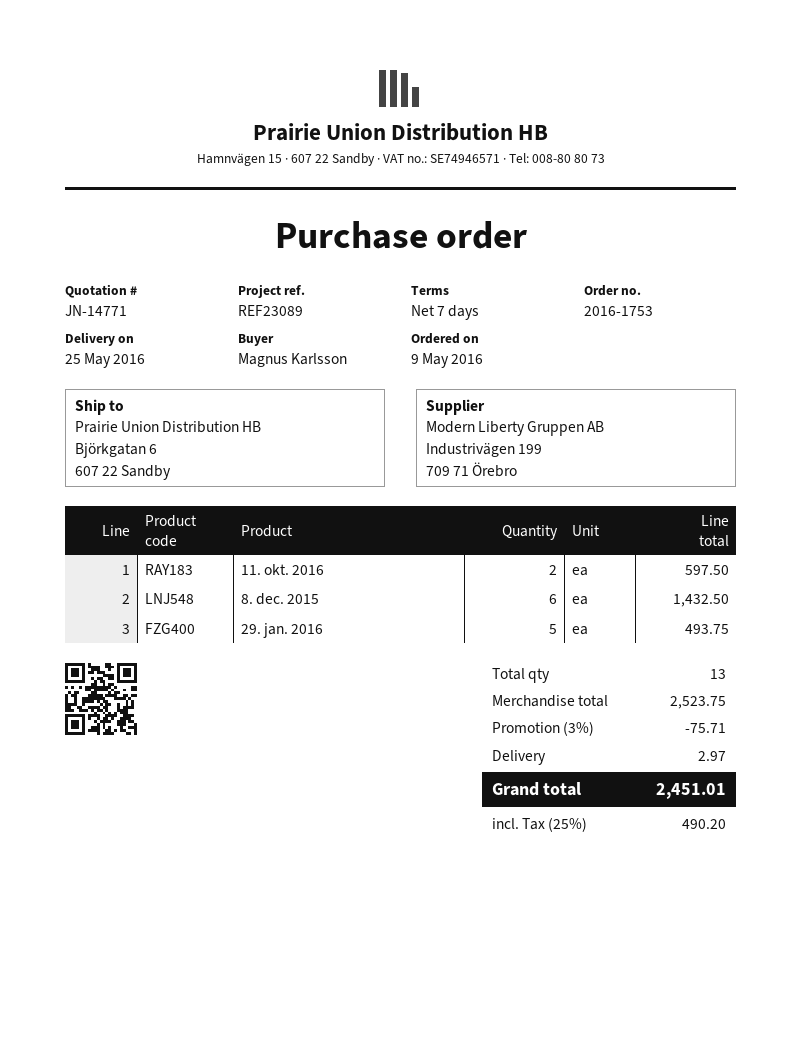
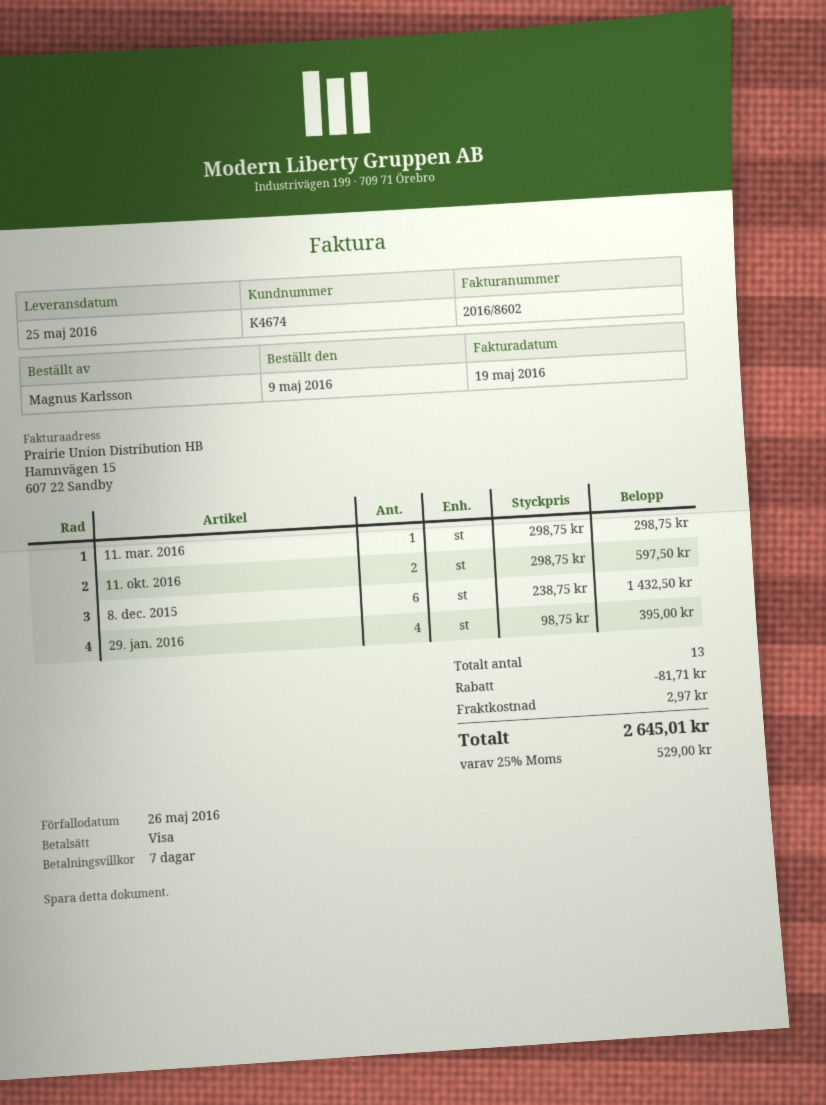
29. jan. 2016: 5 for 493.75 -> 4 for 395.00
11. mar. 2016: none -> 1 for 298.75
discount: 75.71 -> 81.71
tax: 25% = 490.20 -> 25% = 529.00
total: 2451.01 -> 2645.01

